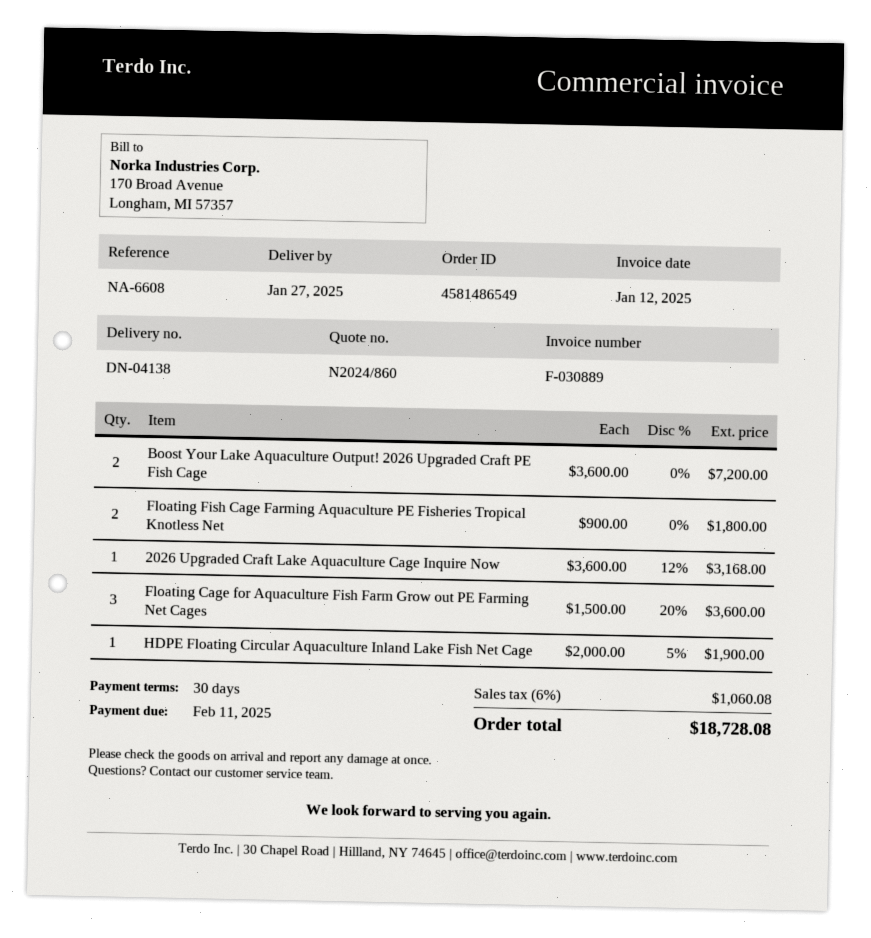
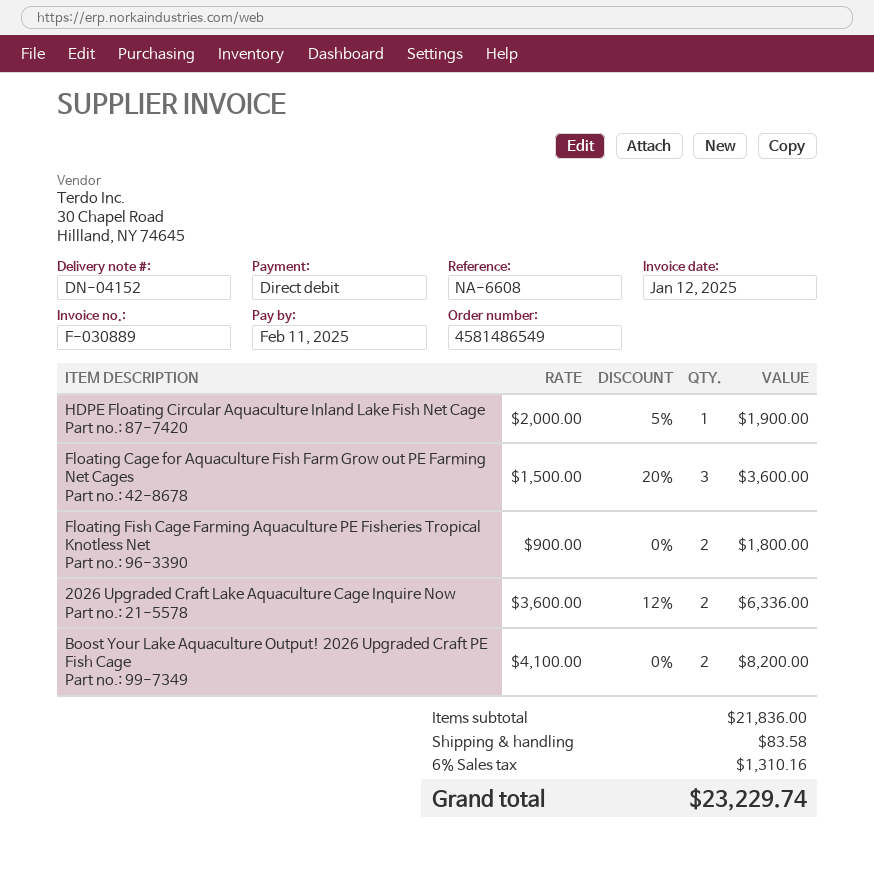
delivery note number: DN-04138 -> DN-04152
Boost Your Lake Aquaculture Output! 2026 Upgraded Craft PE Fish Cage: 2 x 3600.00 = 7200.00 -> 2 x 4100.00 = 8200.00
2026 Upgraded Craft Lake Aquaculture Cage Inquire Now: 1 x 3600.00 - 12% = 3168.00 -> 2 x 3600.00 - 12% = 6336.00
shipping: none -> 83.58
tax: 6% = 1060.08 -> 6% = 1310.16
total: 18728.08 -> 23229.74

